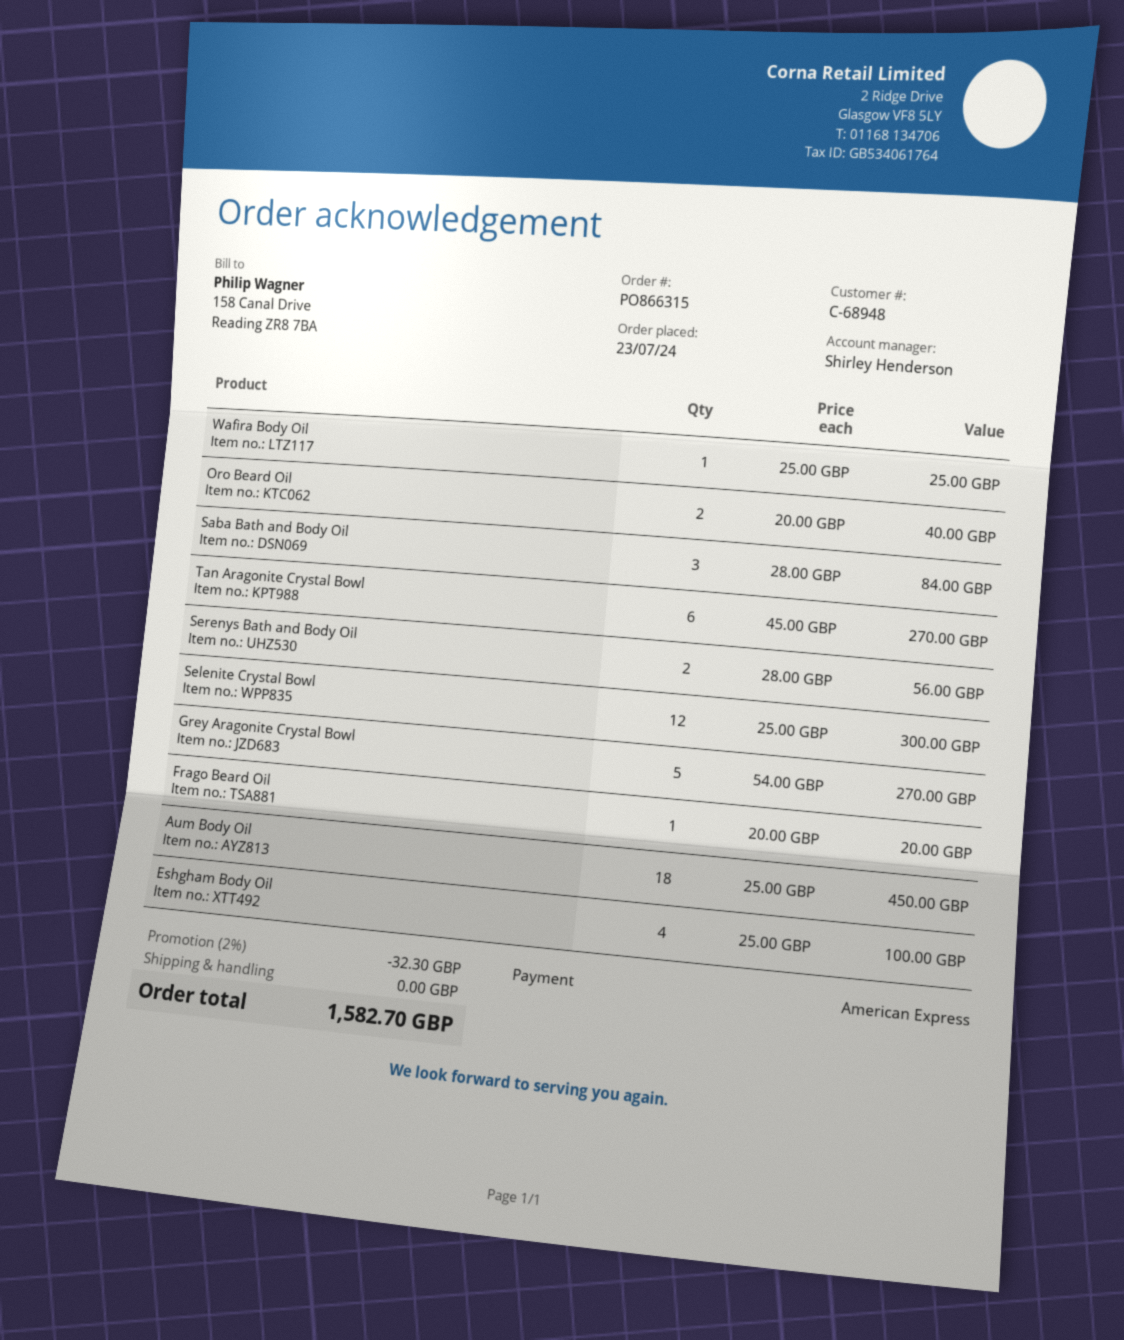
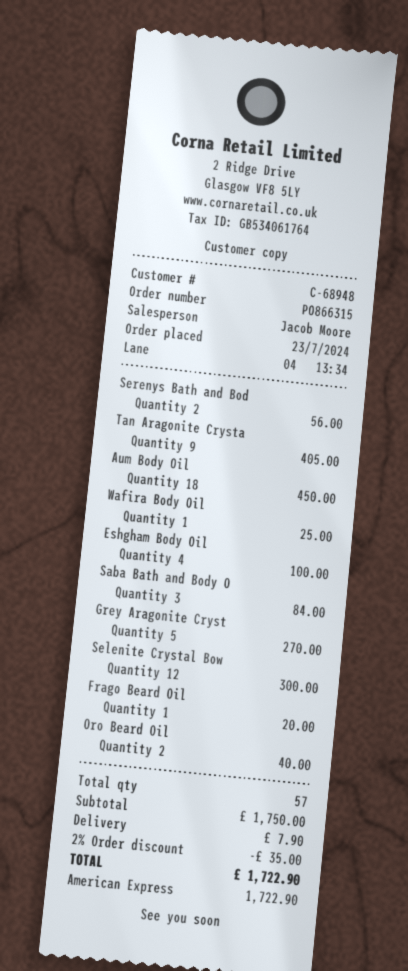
sales rep: Shirley Henderson -> Jacob Moore
Tan Aragonite Crystal Bowl: 6 for 270.00 -> 9 for 405.00
discount: 2% = 32.30 -> 2% = 35.00
shipping: 0.00 -> 7.90
total: 1582.70 -> 1722.90

